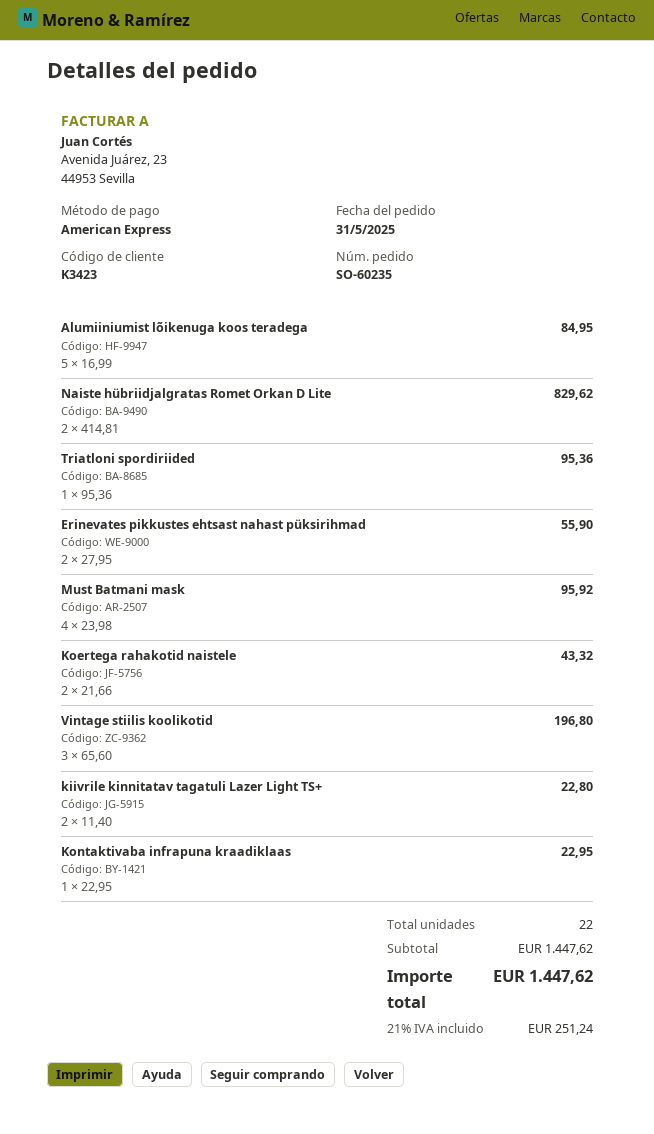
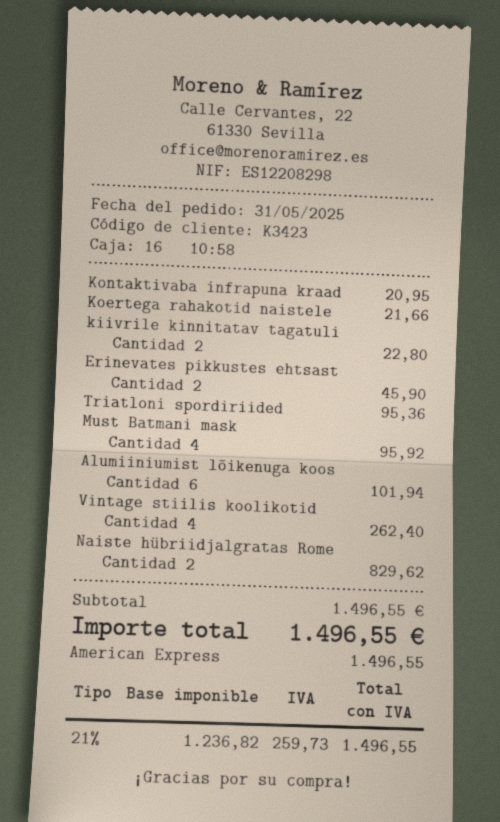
Alumiiniumist lõikenuga koos teradega: 5 for 84.95 -> 6 for 101.94
Erinevates pikkustes ehtsast nahast püksirihmad: 2 for 55.90 -> 2 for 45.90
Koertega rahakotid naistele: 2 for 43.32 -> 1 for 21.66
Vintage stiilis koolikotid: 3 for 196.80 -> 4 for 262.40
Kontaktivaba infrapuna kraadiklaas: 1 for 22.95 -> 1 for 20.95
subtotal: 1447.62 -> 1496.55
tax: 21% = 251.24 -> 21% = 259.73
total: 1447.62 -> 1496.55

